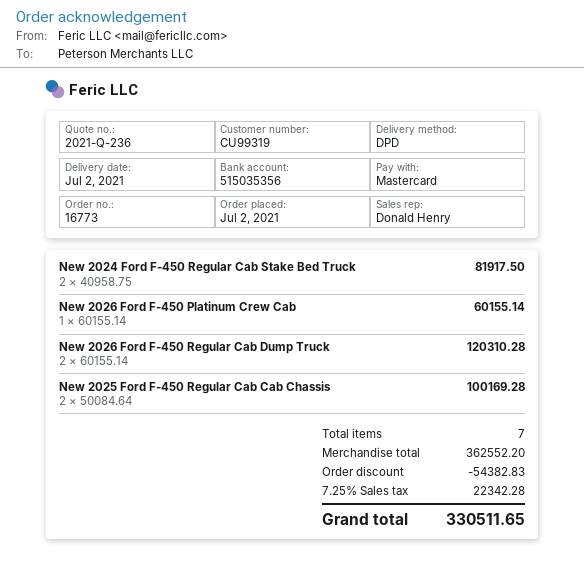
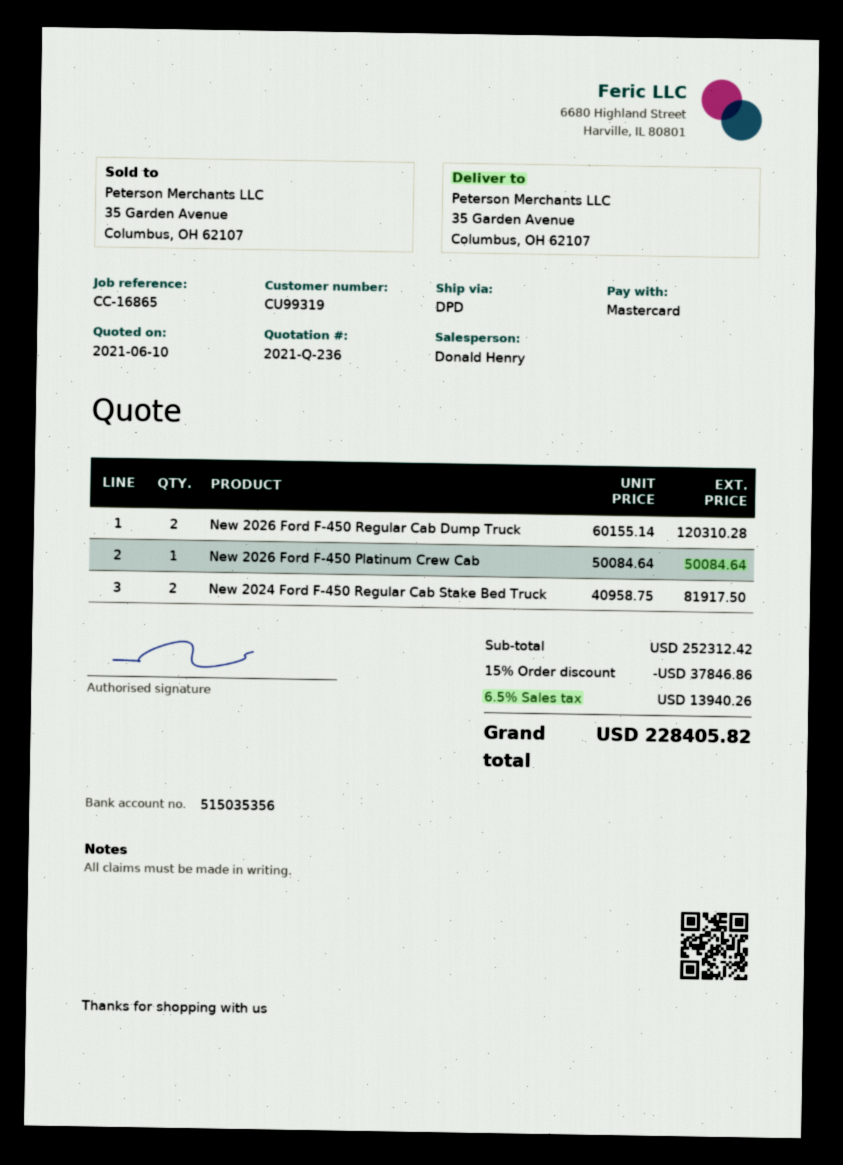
New 2026 Ford F-450 Platinum Crew Cab: 1 x 60155.14 = 60155.14 -> 1 x 50084.64 = 50084.64
New 2025 Ford F-450 Regular Cab Cab Chassis: 2 x 50084.64 = 100169.28 -> none
subtotal: 362552.20 -> 252312.42
discount: 54382.83 -> 37846.86
tax: 7.25% = 22342.28 -> 6.5% = 13940.26
total: 330511.65 -> 228405.82

